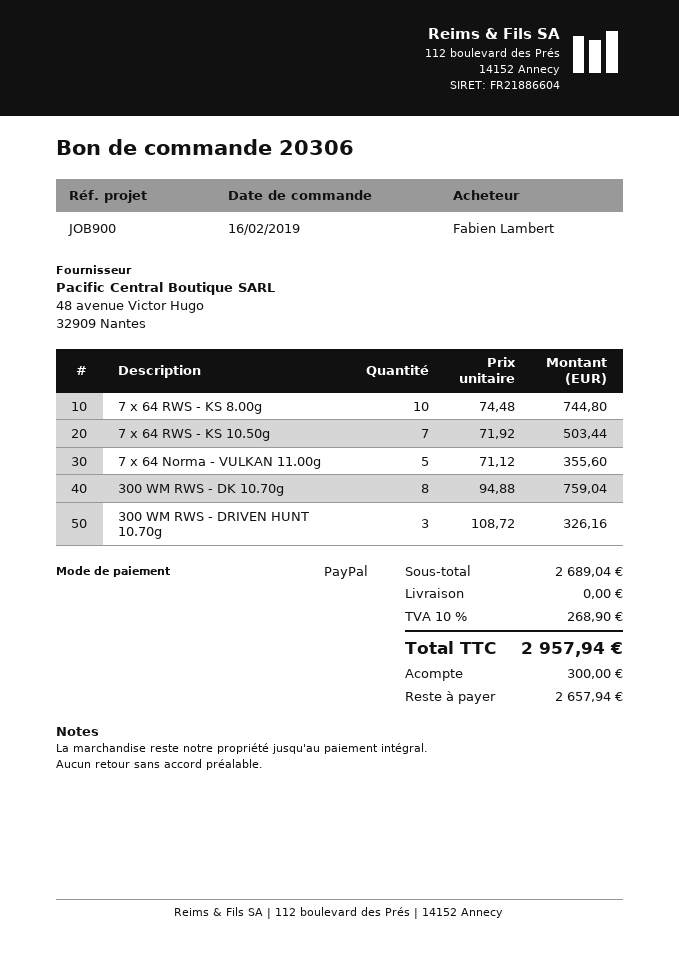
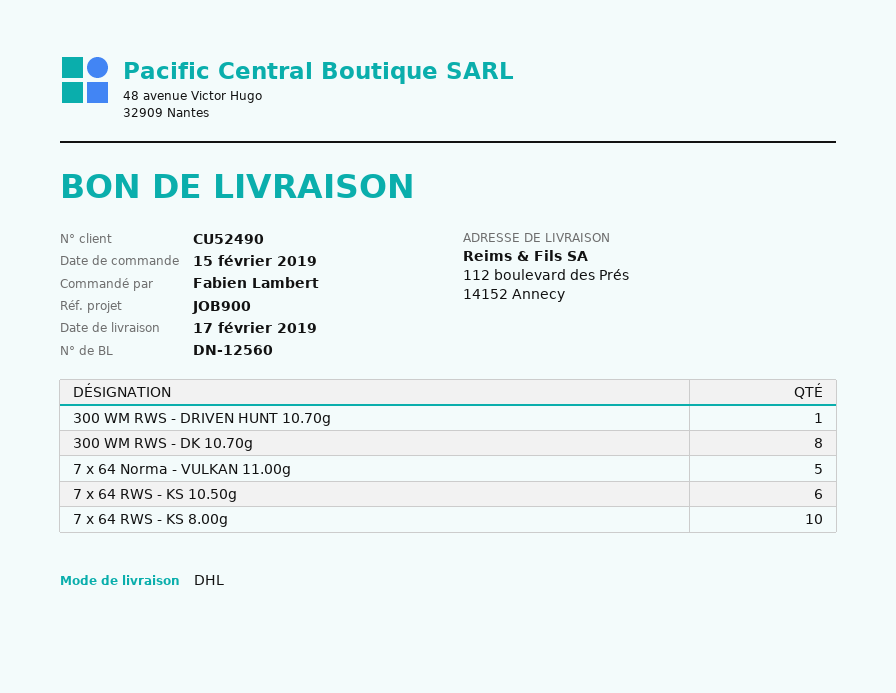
order date: 2019-02-16 -> 2019-02-15
7 x 64 RWS - KS 10.50g: 7 -> 6
300 WM RWS - DRIVEN HUNT 10.70g: 3 -> 1

